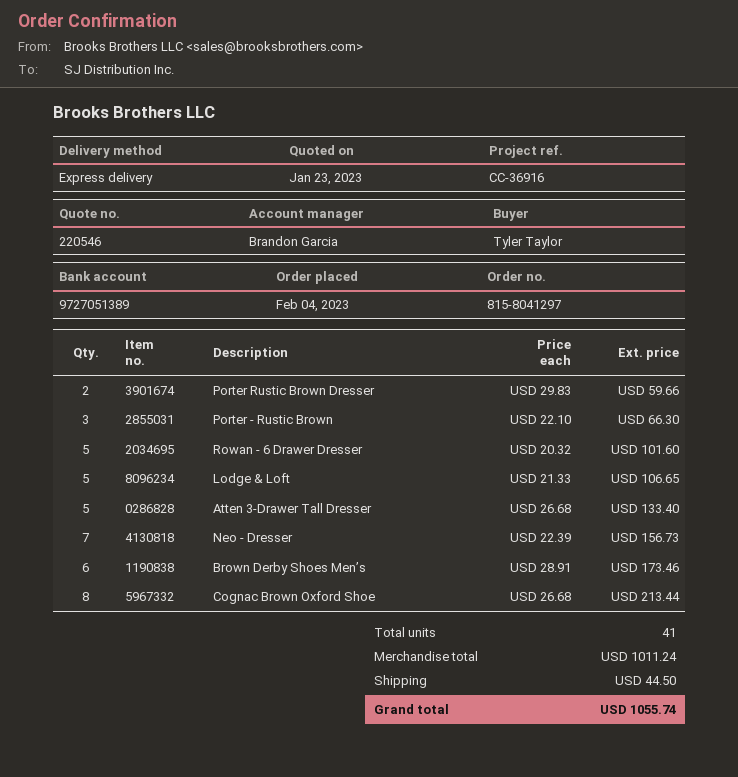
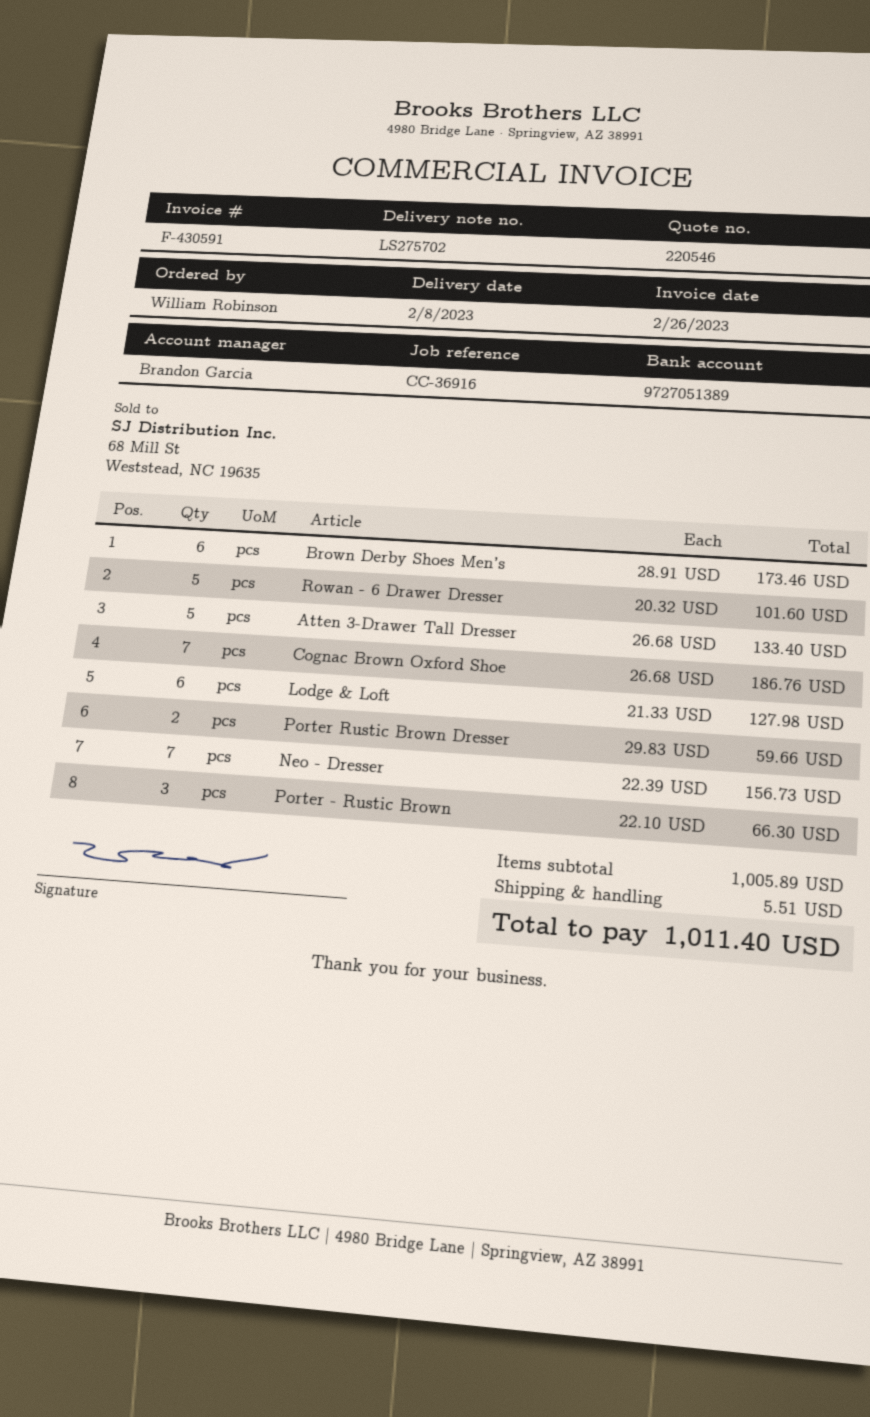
ordered by: Tyler Taylor -> William Robinson
Lodge & Loft: 5 x 21.33 = 106.65 -> 6 x 21.33 = 127.98
Cognac Brown Oxford Shoe: 8 x 26.68 = 213.44 -> 7 x 26.68 = 186.76
subtotal: 1011.24 -> 1005.89
shipping: 44.50 -> 5.51
total: 1055.74 -> 1011.40

